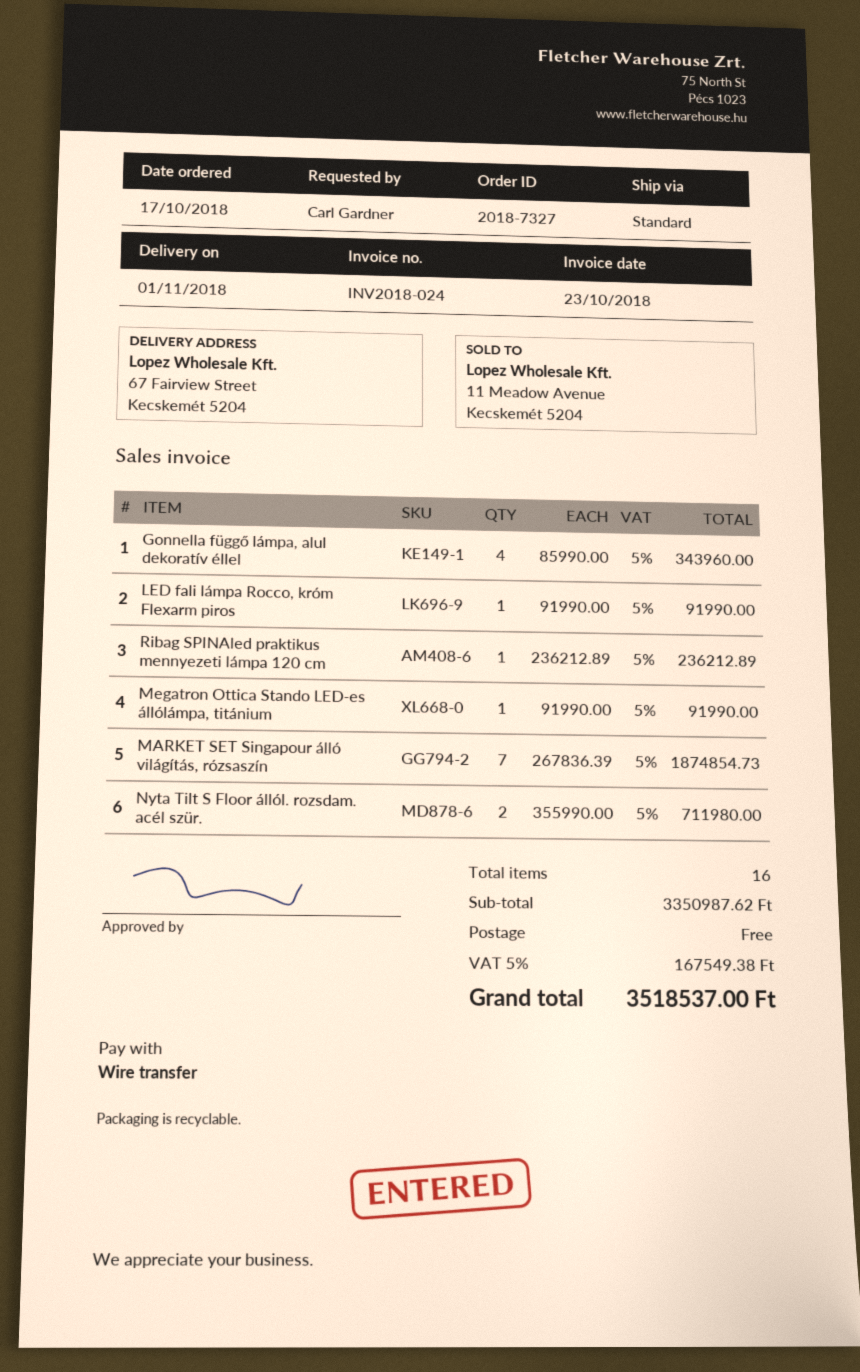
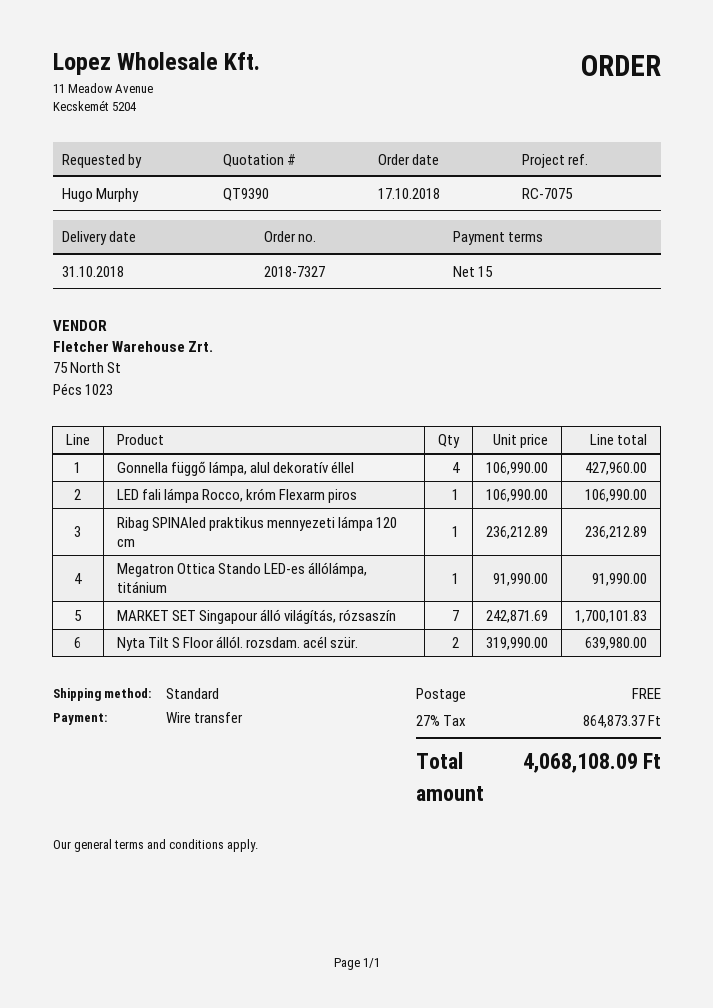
delivery date: 2018-11-01 -> 2018-10-31
ordered by: Carl Gardner -> Hugo Murphy
Gonnella függő lámpa, alul dekoratív éllel: 4 x 85990.00 = 343960.00 -> 4 x 106990.00 = 427960.00
LED fali lámpa Rocco, króm Flexarm piros: 1 x 91990.00 = 91990.00 -> 1 x 106990.00 = 106990.00
MARKET SET Singapour álló világítás, rózsaszín: 7 x 267836.39 = 1874854.73 -> 7 x 242871.69 = 1700101.83
Nyta Tilt S Floor állól. rozsdam. acél szür.: 2 x 355990.00 = 711980.00 -> 2 x 319990.00 = 639980.00
tax: 5% = 167549.38 -> 27% = 864873.37
total: 3518537.00 -> 4068108.09

